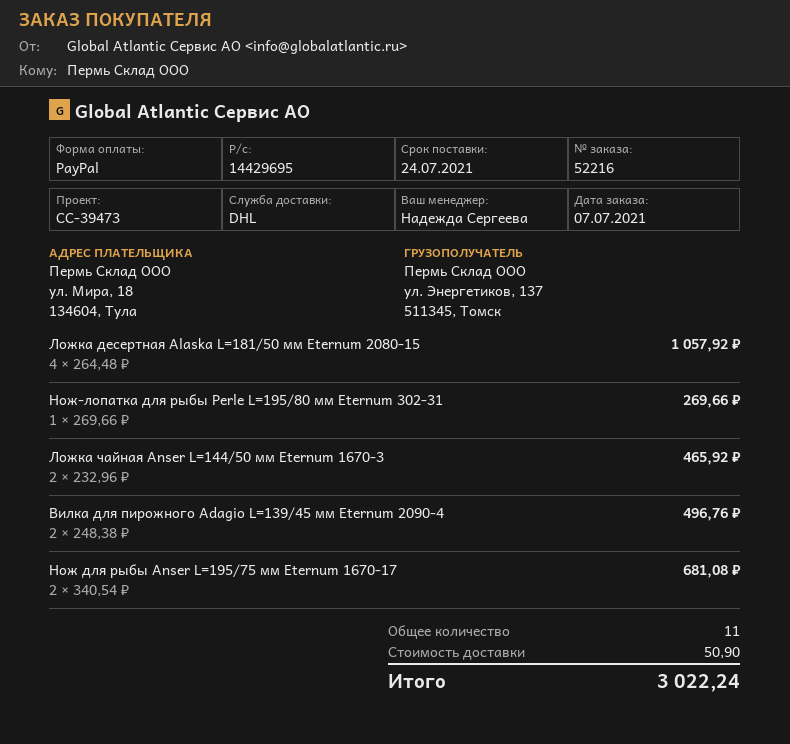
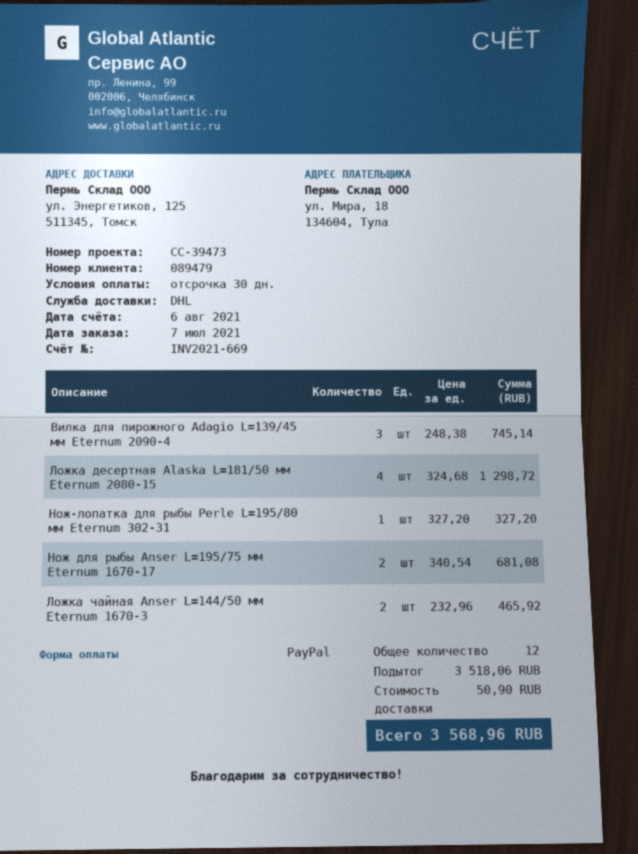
ship to: ул. Энергетиков, 137, 511345, Томск -> ул. Энергетиков, 125, 511345, Томск
Ложка десертная Alaska L=181/50 мм Eternum 2080-15: 4 x 264.48 = 1057.92 -> 4 x 324.68 = 1298.72
Нож-лопатка для рыбы Perle L=195/80 мм Eternum 302-31: 1 x 269.66 = 269.66 -> 1 x 327.20 = 327.20
Вилка для пирожного Adagio L=139/45 мм Eternum 2090-4: 2 x 248.38 = 496.76 -> 3 x 248.38 = 745.14
total quantity: 11 -> 12
total: 3022.24 -> 3568.96

